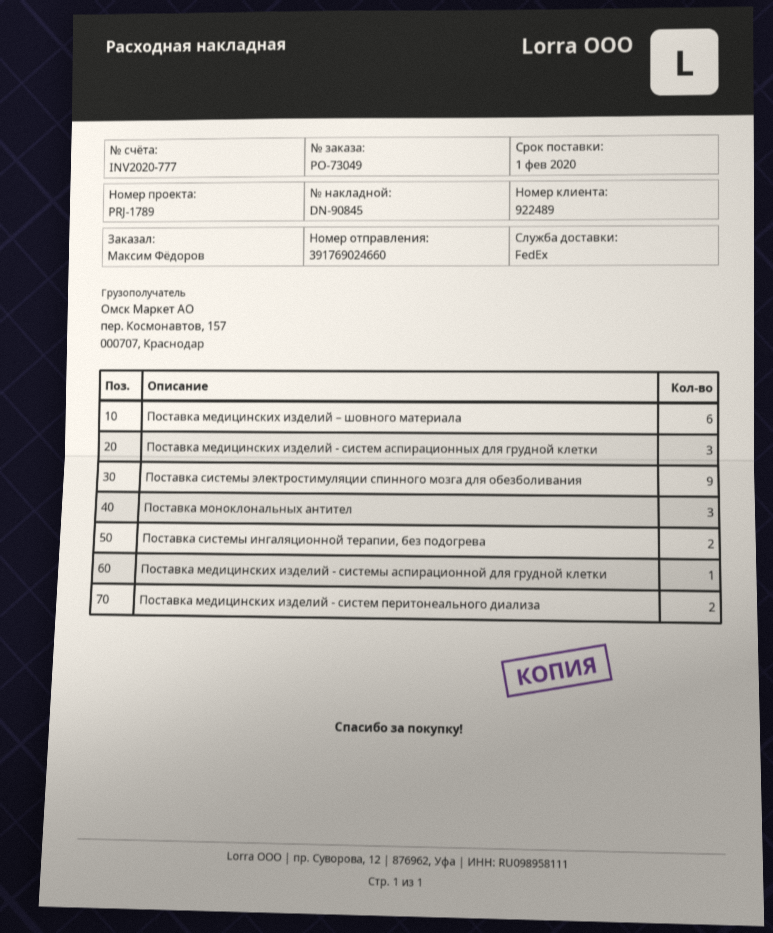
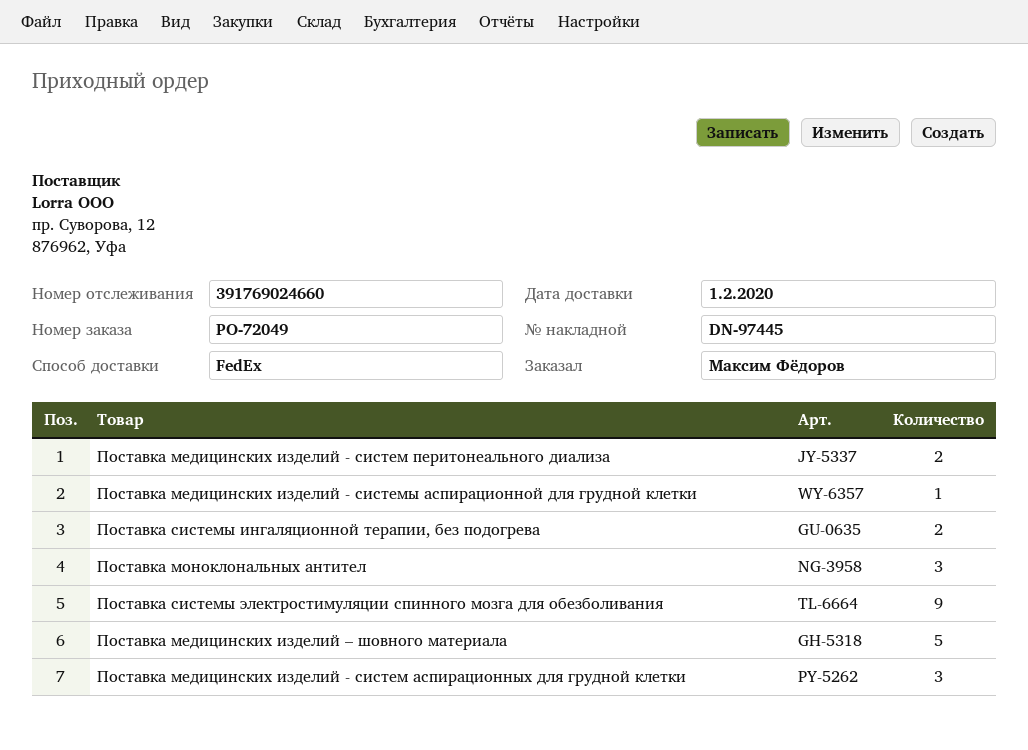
order number: PO-73049 -> PO-72049
delivery note number: DN-90845 -> DN-97445
Поставка медицинских изделий – шовного материала: 6 -> 5

